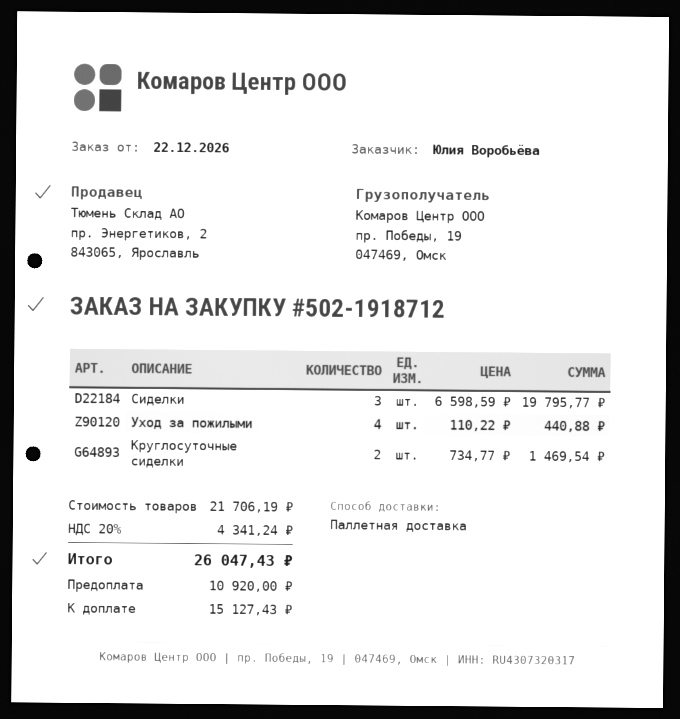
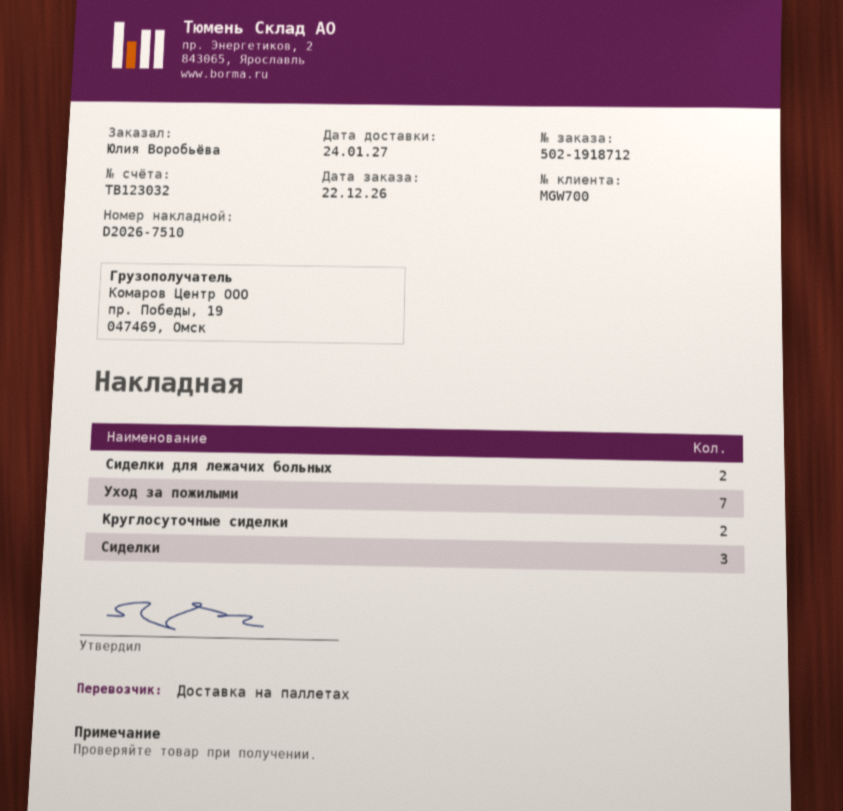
Уход за пожилыми: 4 -> 7
Сиделки для лежачих больных: none -> 2

